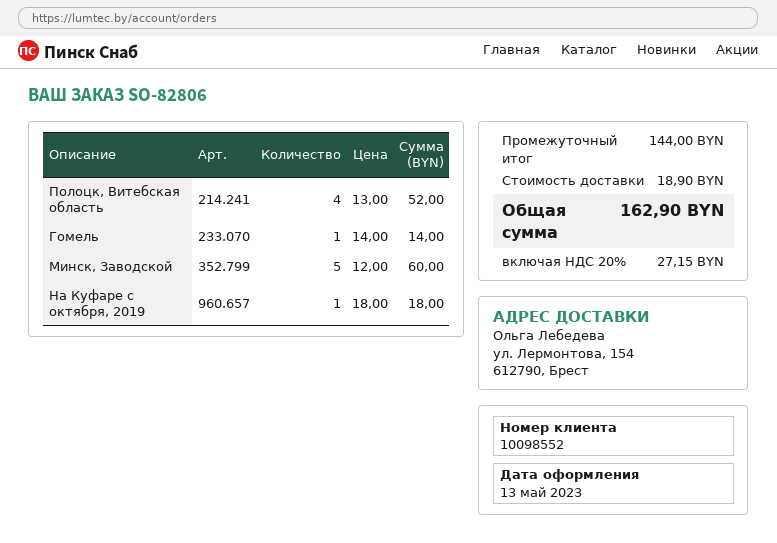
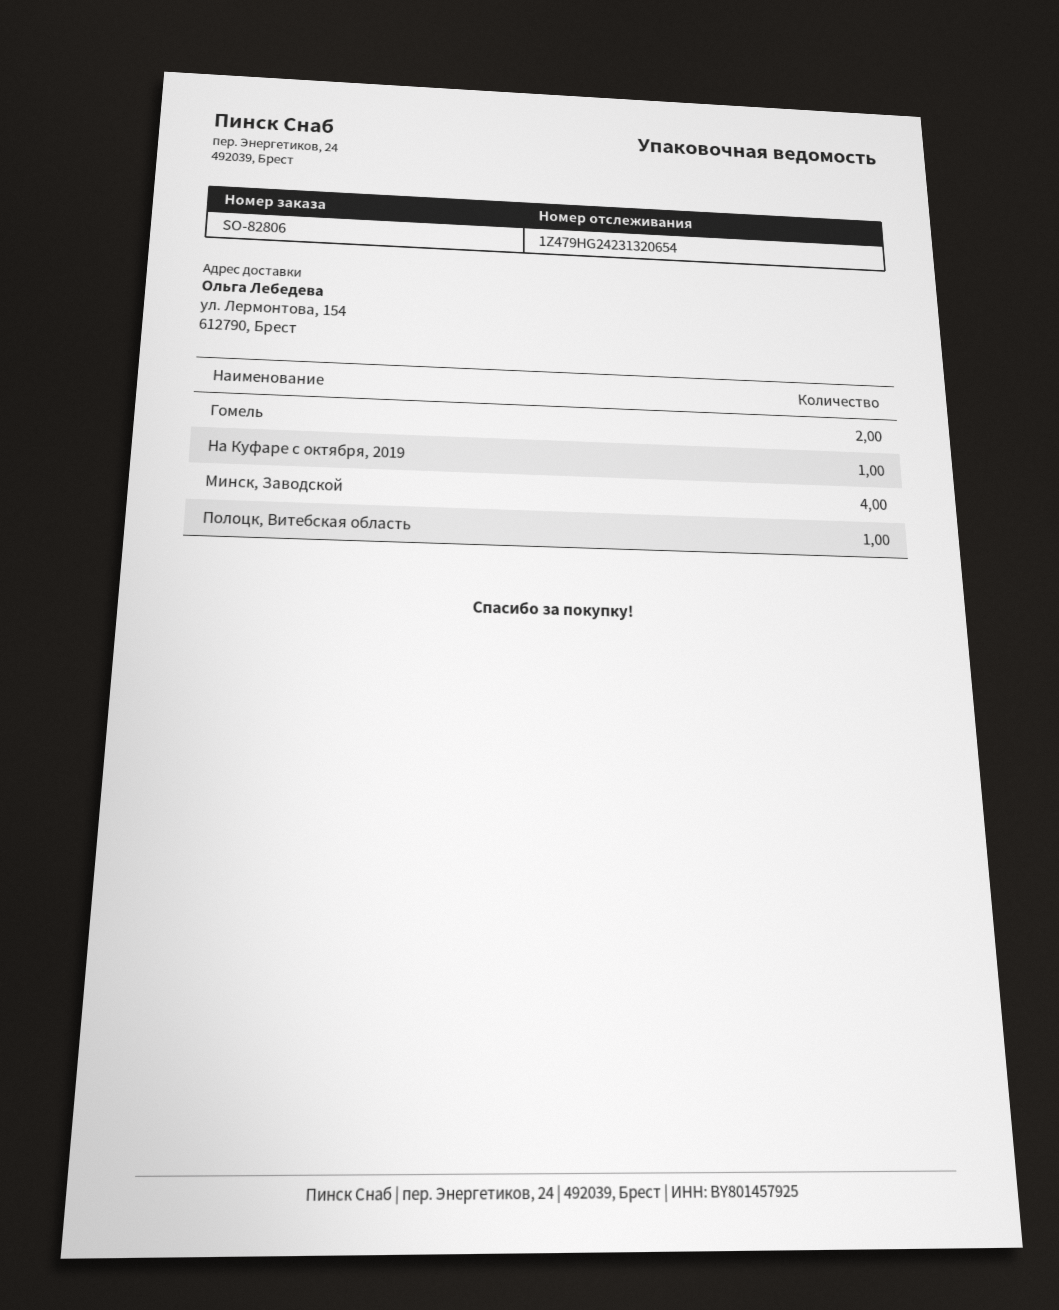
Полоцк, Витебская область: 4 -> 1
Гомель: 1 -> 2
Минск, Заводской: 5 -> 4

